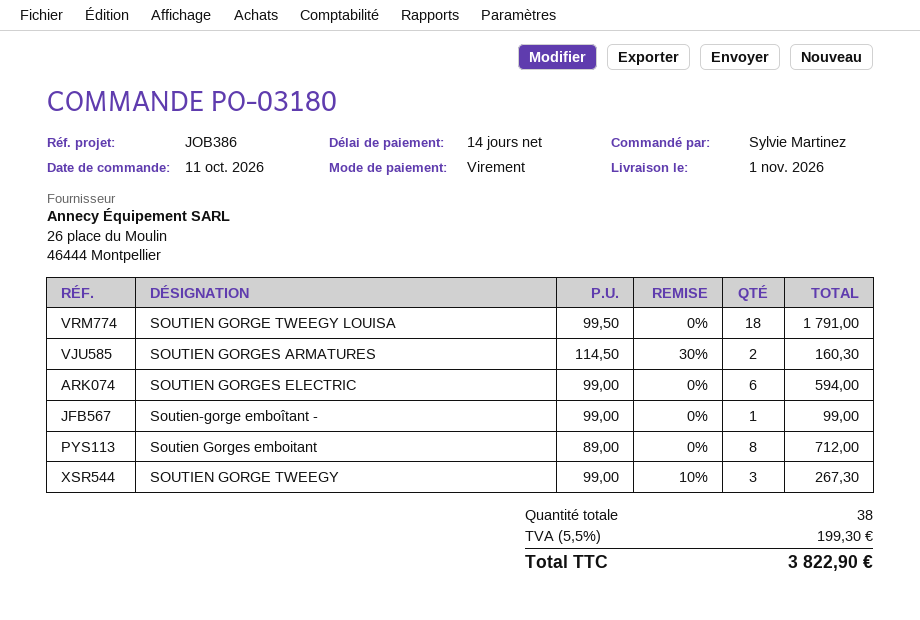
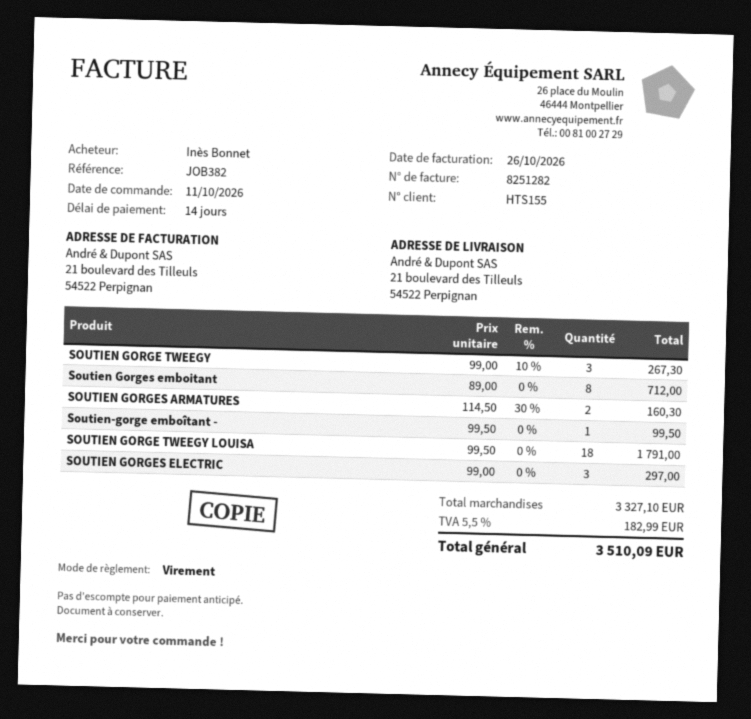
reference: JOB386 -> JOB382
ordered by: Sylvie Martinez -> Inès Bonnet
SOUTIEN GORGES ELECTRIC: 6 x 99.00 = 594.00 -> 3 x 99.00 = 297.00
Soutien-gorge emboîtant -: 1 x 99.00 = 99.00 -> 1 x 99.50 = 99.50
tax: 5.5% = 199.30 -> 5.5% = 182.99
total: 3822.90 -> 3510.09

